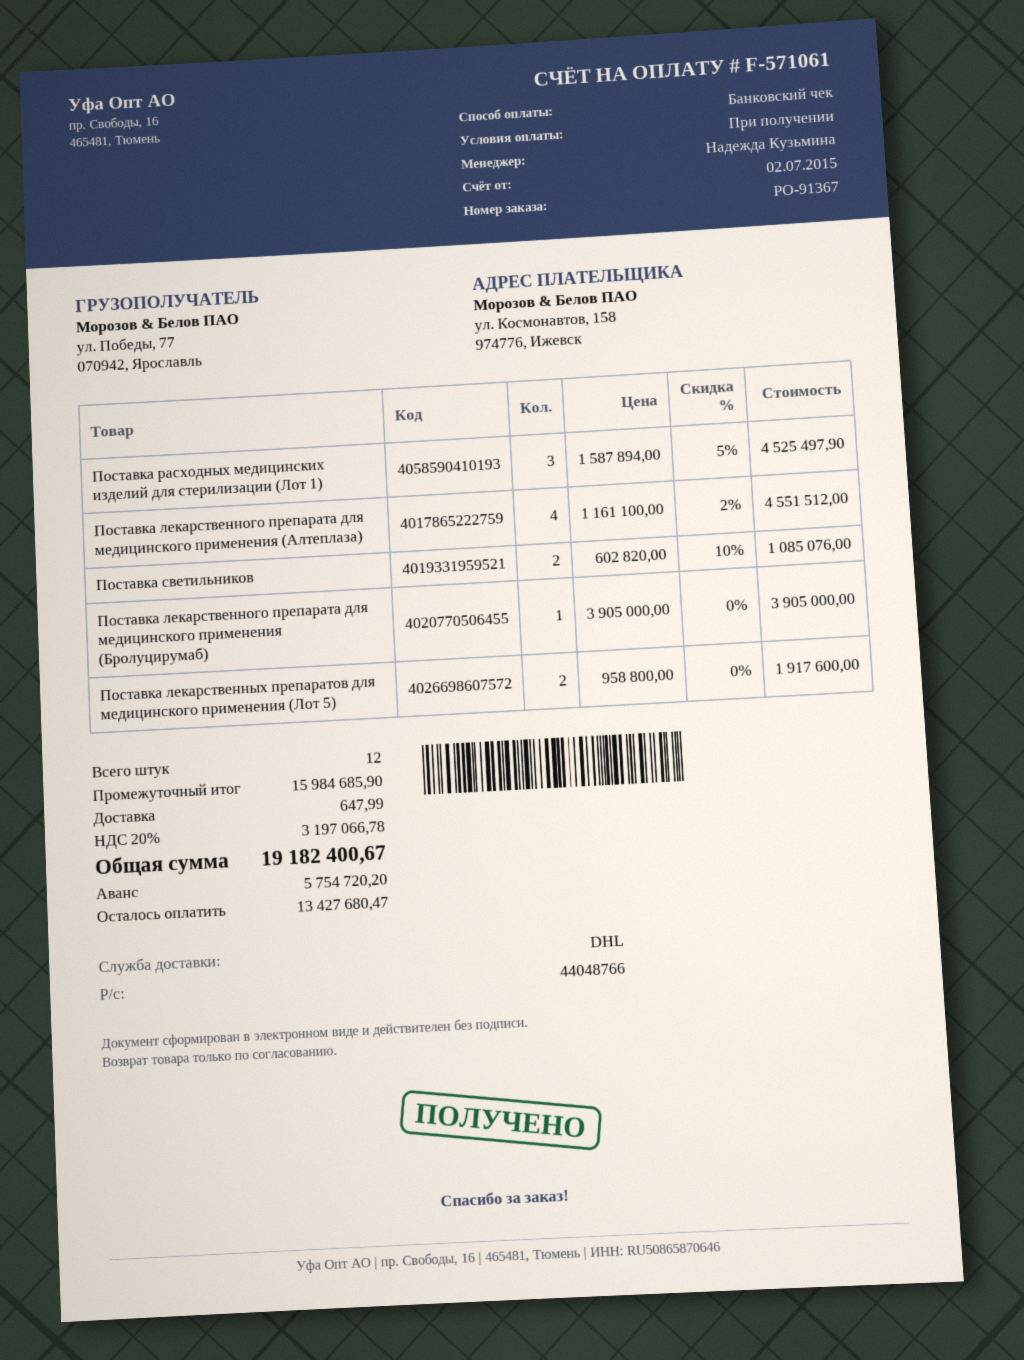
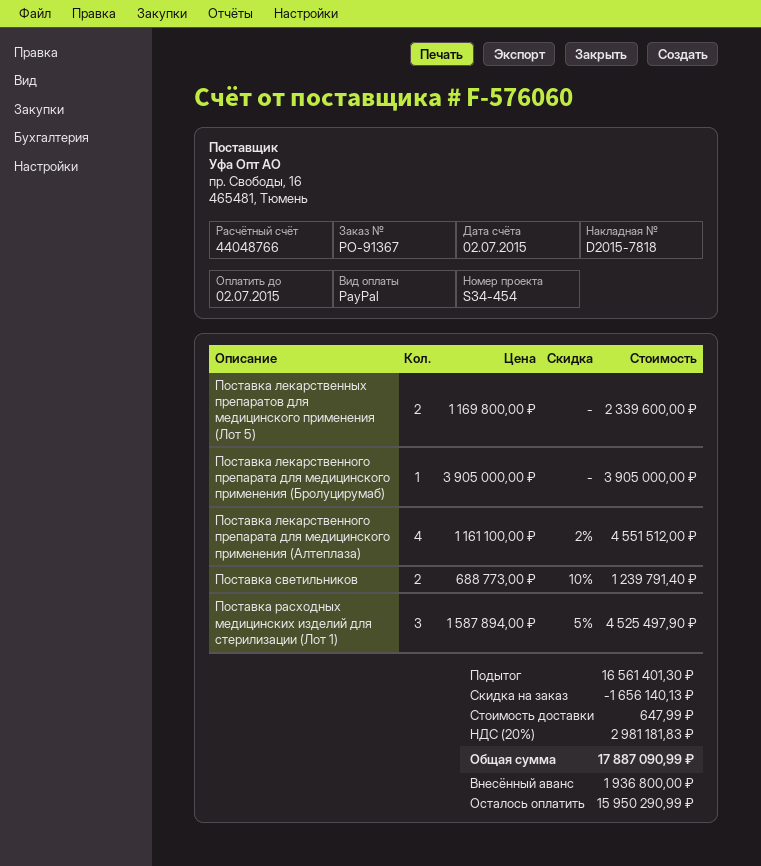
invoice number: F-571061 -> F-576060
payment method: cheque -> PayPal
Поставка светильников: 2 x 602820.00 - 10% = 1085076.00 -> 2 x 688773.00 - 10% = 1239791.40
Поставка лекарственных препаратов для медицинского применения (Лот 5): 2 x 958800.00 = 1917600.00 -> 2 x 1169800.00 = 2339600.00
subtotal: 15984685.90 -> 16561401.30
discount: none -> 1656140.13
tax: 20% = 3197066.78 -> 20% = 2981181.83
total: 19182400.67 -> 17887090.99
deposit: 5754720.20 -> 1936800.00
balance: 13427680.47 -> 15950290.99

